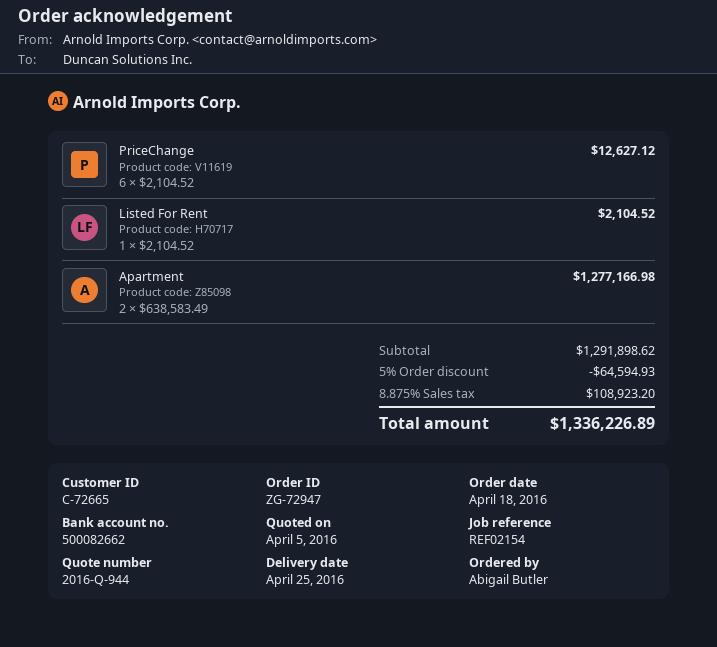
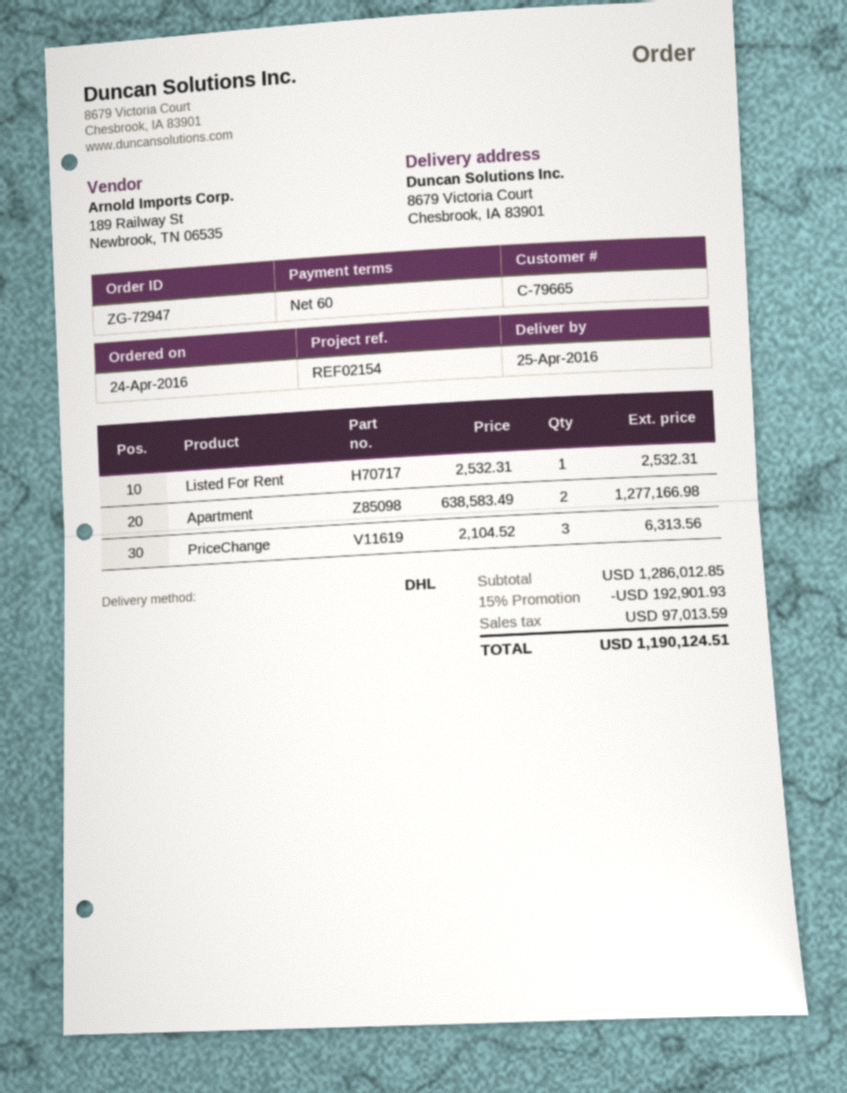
order date: 2016-04-18 -> 2016-04-24
customer number: C-72665 -> C-79665
PriceChange: 6 x 2104.52 = 12627.12 -> 3 x 2104.52 = 6313.56
Listed For Rent: 1 x 2104.52 = 2104.52 -> 1 x 2532.31 = 2532.31
subtotal: 1291898.62 -> 1286012.85
discount: 5% = 64594.93 -> 15% = 192901.93
tax: 108923.20 -> 97013.59
total: 1336226.89 -> 1190124.51

